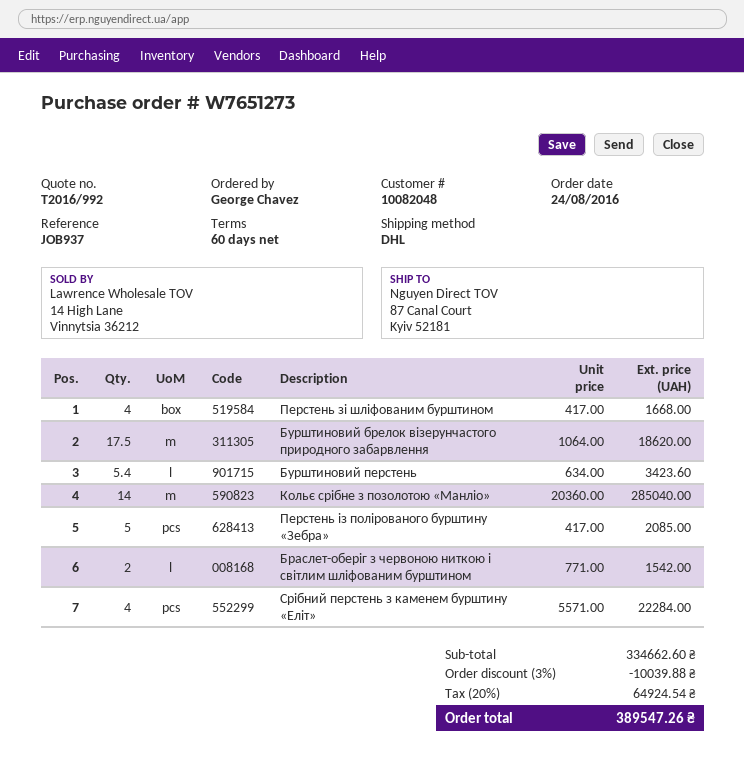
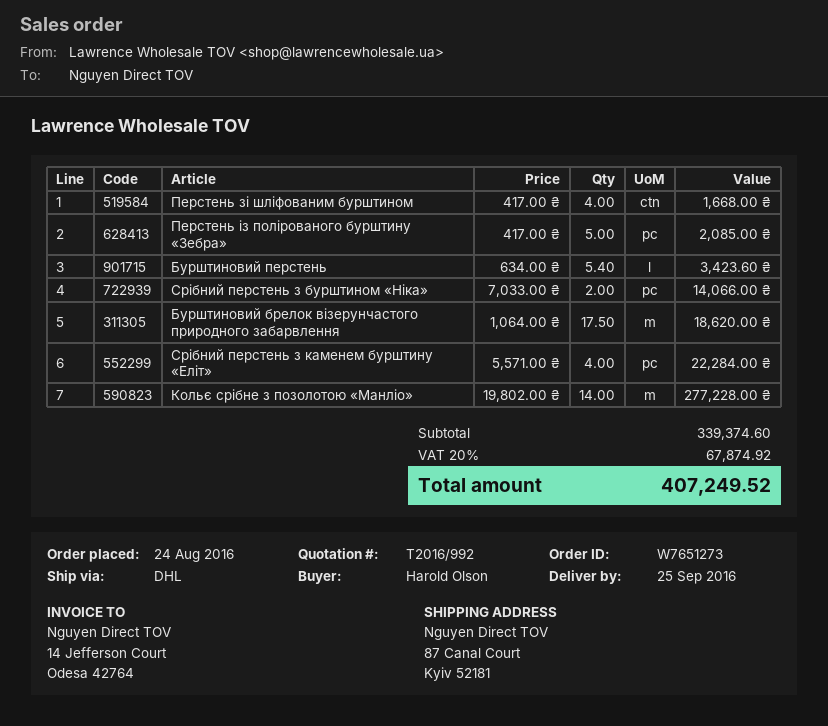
ordered by: George Chavez -> Harold Olson
Кольє срібне з позолотою «Манліо»: 14 x 20360.00 = 285040.00 -> 14 x 19802.00 = 277228.00
Браслет-оберіг з червоною ниткою і світлим шліфованим бурштином: 2 x 771.00 = 1542.00 -> none
Срібний перстень з бурштином «Ніка»: none -> 2 x 7033.00 = 14066.00
subtotal: 334662.60 -> 339374.60
discount: 3% = 10039.88 -> none
tax: 20% = 64924.54 -> 20% = 67874.92
total: 389547.26 -> 407249.52

